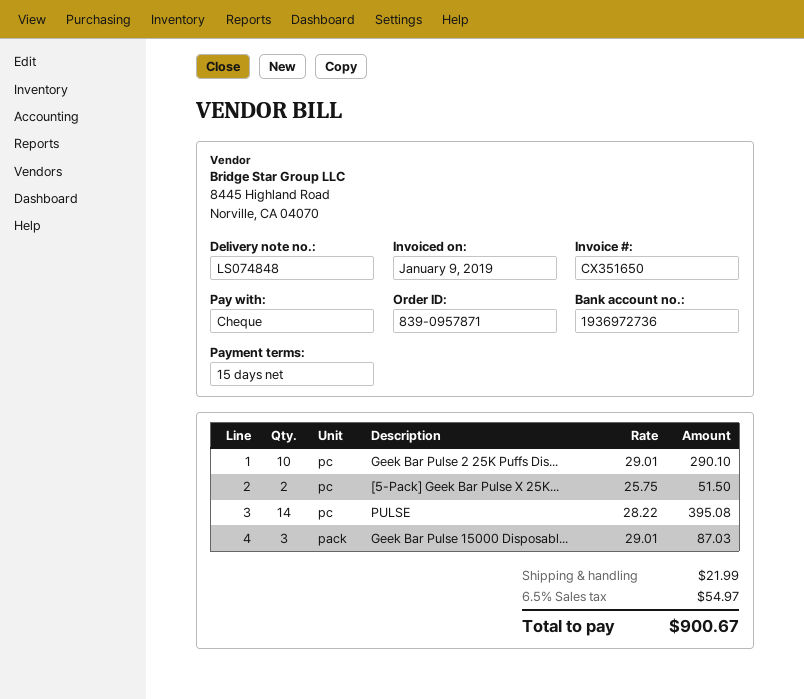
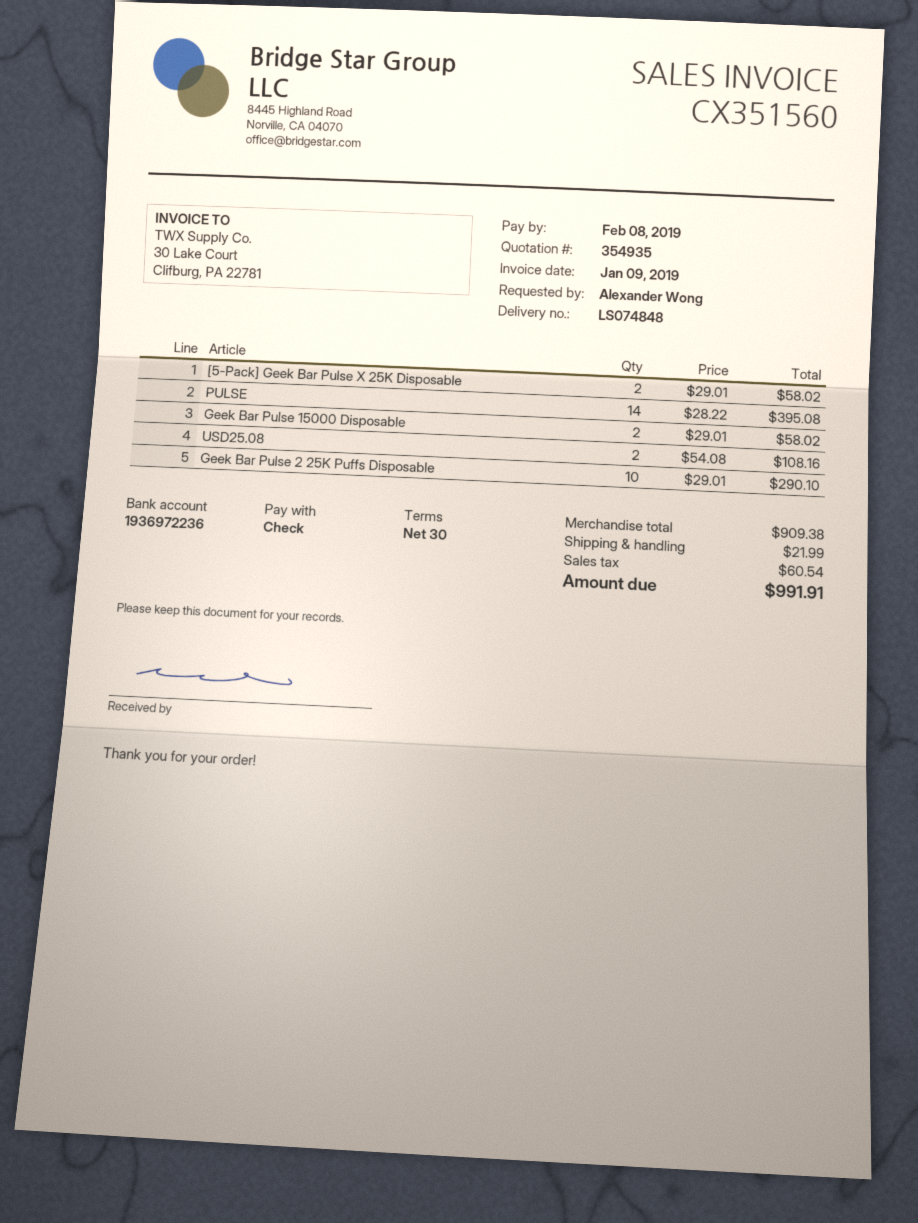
invoice number: CX351650 -> CX351560
payment terms: 15 days -> 30 days
bank account: 1936972736 -> 1936972236
[5-Pack] Geek Bar Pulse X 25K...: 2 x 25.75 = 51.50 -> 2 x 29.01 = 58.02
Geek Bar Pulse 15000 Disposabl...: 3 x 29.01 = 87.03 -> 2 x 29.01 = 58.02
USD25.08: none -> 2 x 54.08 = 108.16
tax: 54.97 -> 60.54
total: 900.67 -> 991.91

